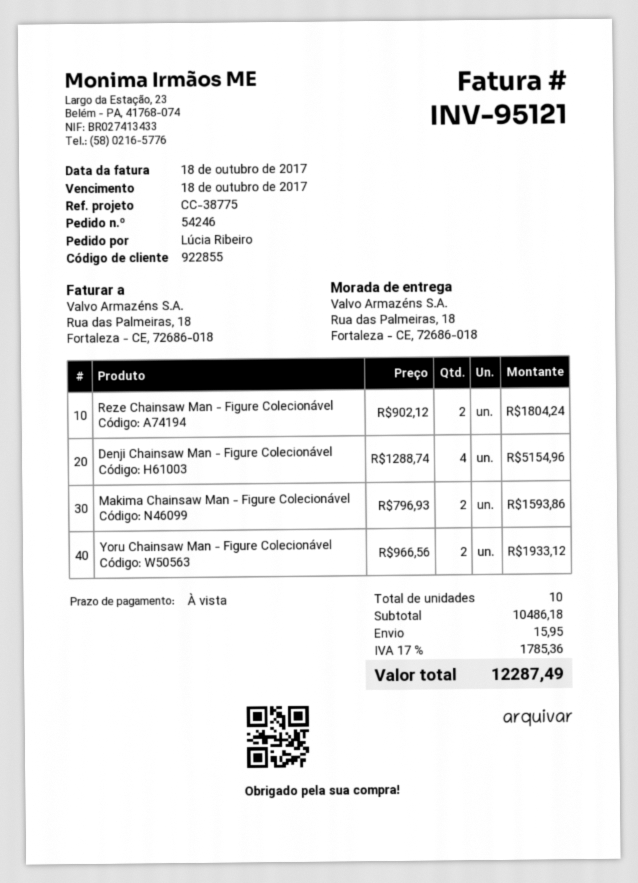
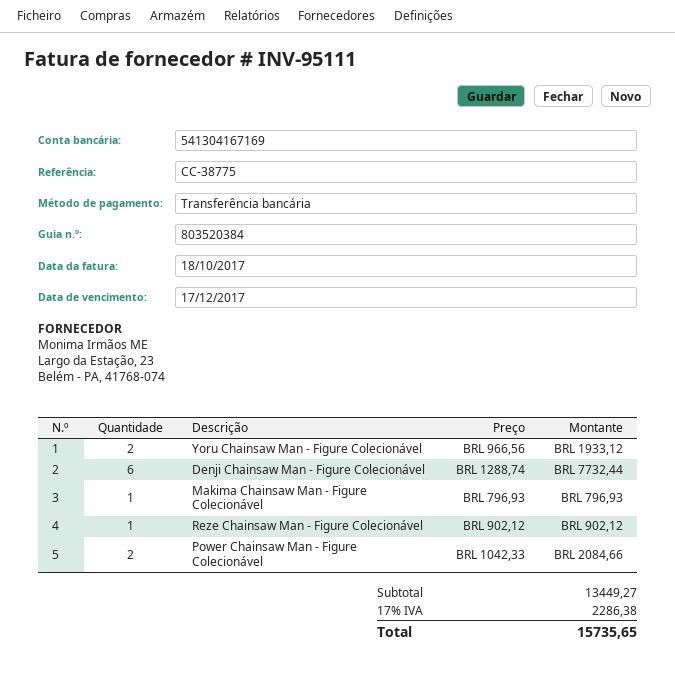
invoice number: INV-95121 -> INV-95111
due date: 2017-10-18 -> 2017-12-17
Reze Chainsaw Man - Figure Colecionável: 2 x 902.12 = 1804.24 -> 1 x 902.12 = 902.12
Denji Chainsaw Man - Figure Colecionável: 4 x 1288.74 = 5154.96 -> 6 x 1288.74 = 7732.44
Makima Chainsaw Man - Figure Colecionável: 2 x 796.93 = 1593.86 -> 1 x 796.93 = 796.93
Power Chainsaw Man - Figure Colecionável: none -> 2 x 1042.33 = 2084.66
subtotal: 10486.18 -> 13449.27
shipping: 15.95 -> none
tax: 17% = 1785.36 -> 17% = 2286.38
total: 12287.49 -> 15735.65

